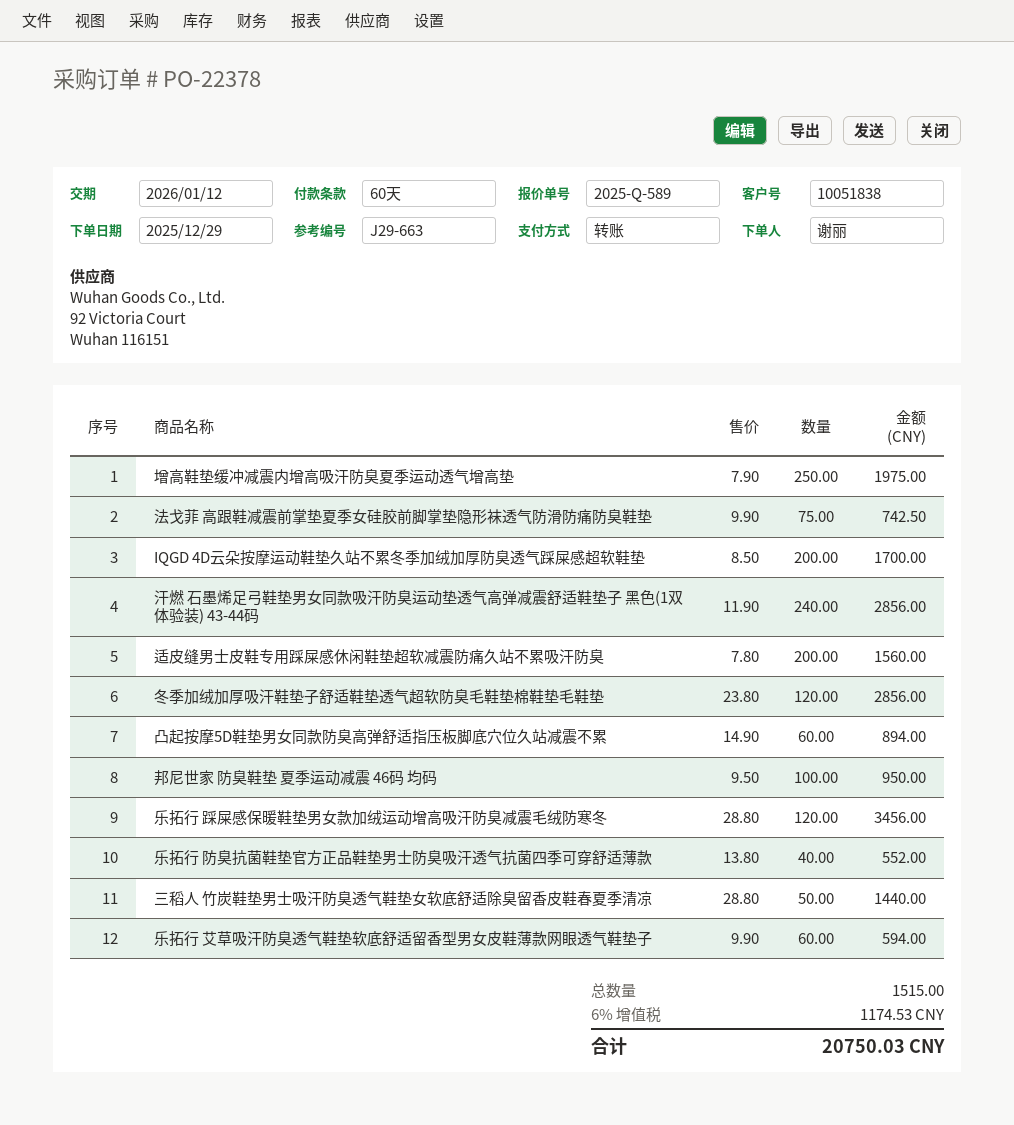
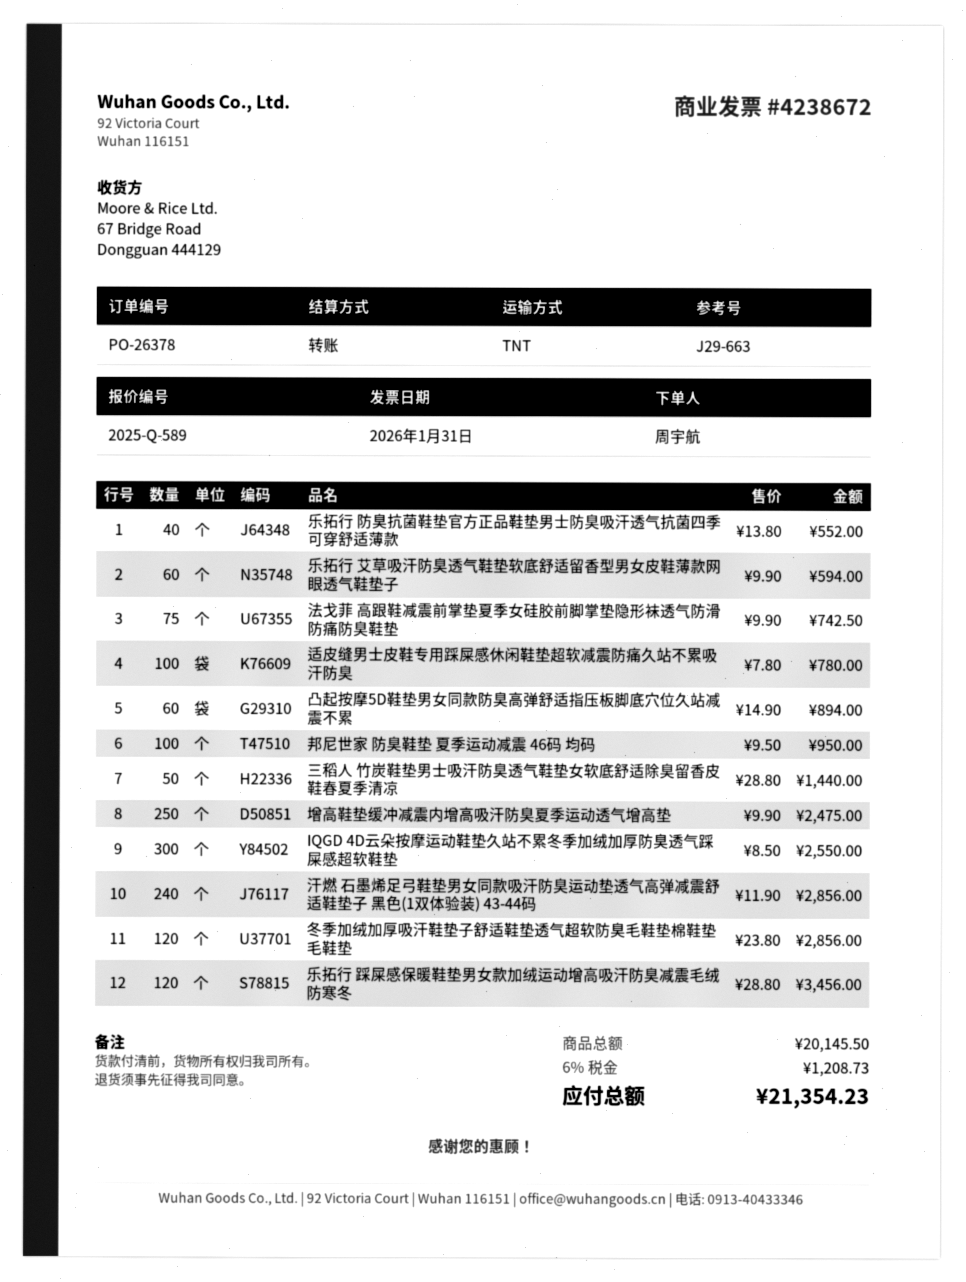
order number: PO-22378 -> PO-26378
ordered by: 谢丽 -> 周宇航
增高鞋垫缓冲减震内增高吸汗防臭夏季运动透气增高垫: 250 x 7.90 = 1975.00 -> 250 x 9.90 = 2475.00
IQGD 4D云朵按摩运动鞋垫久站不累冬季加绒加厚防臭透气踩屎感超软鞋垫: 200 x 8.50 = 1700.00 -> 300 x 8.50 = 2550.00
适皮缝男士皮鞋专用踩屎感休闲鞋垫超软减震防痛久站不累吸汗防臭: 200 x 7.80 = 1560.00 -> 100 x 7.80 = 780.00
tax: 6% = 1174.53 -> 6% = 1208.73
total: 20750.03 -> 21354.23

